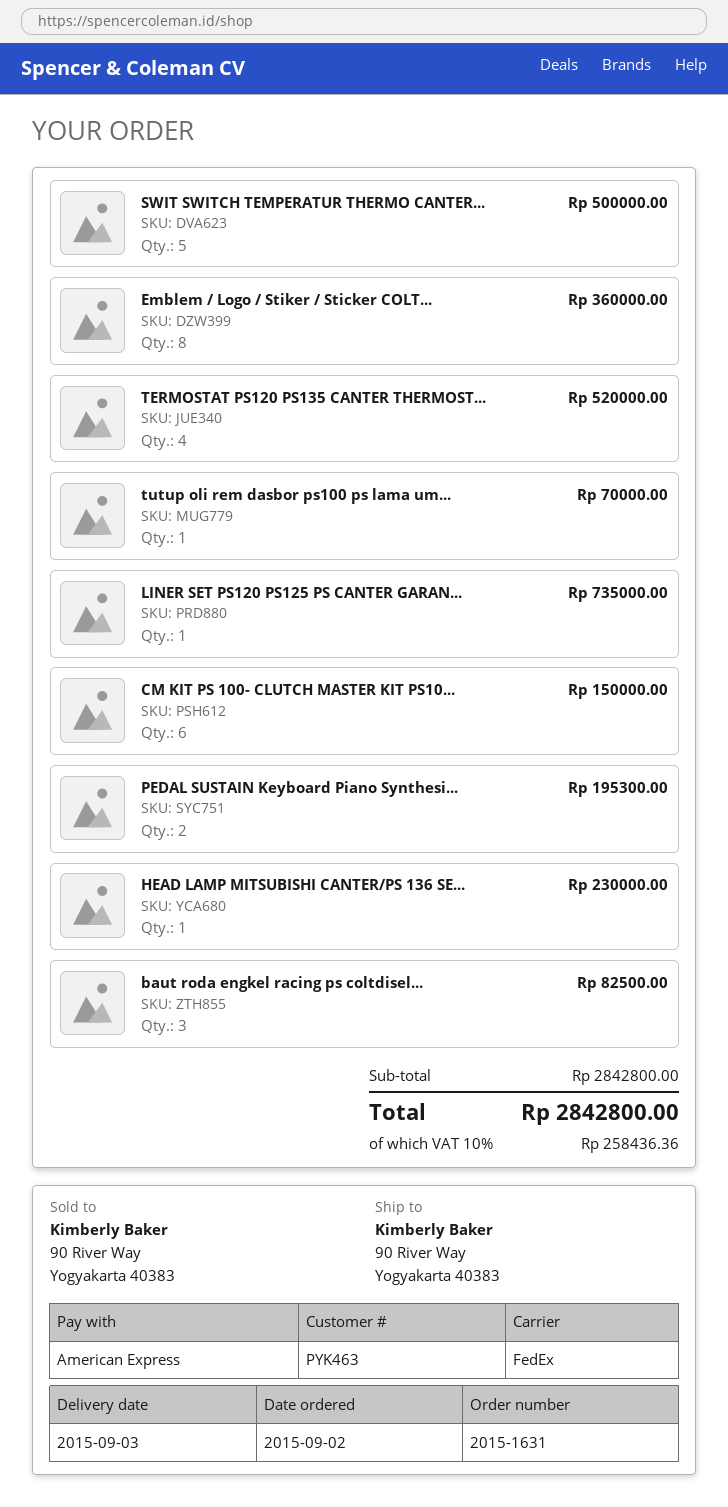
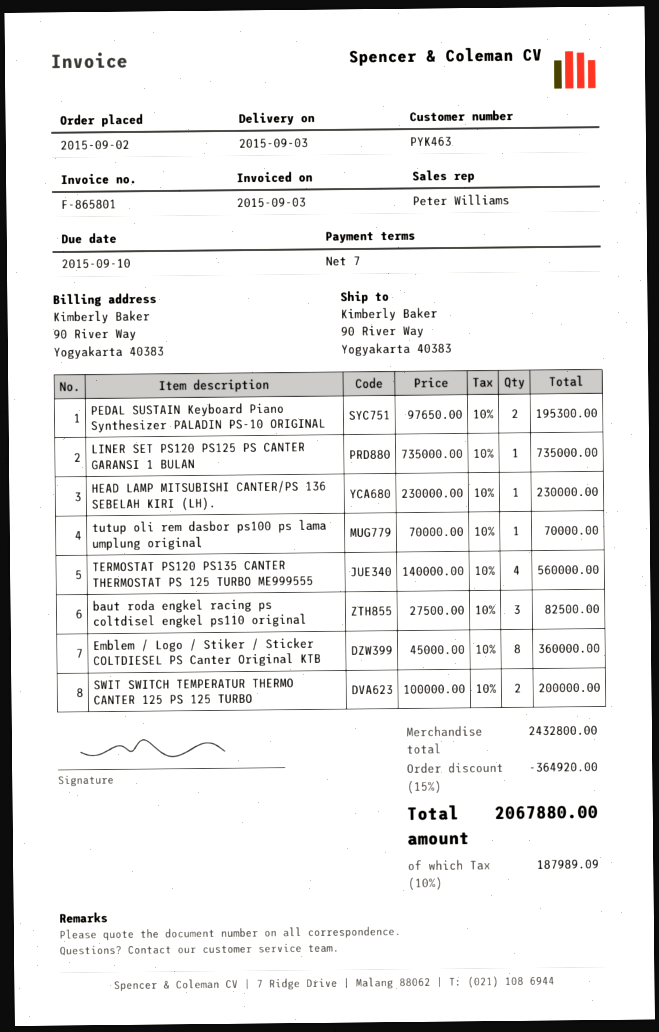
SWIT SWITCH TEMPERATUR THERMO CANTER...: 5 for 500000.00 -> 2 for 200000.00
TERMOSTAT PS120 PS135 CANTER THERMOST...: 4 for 520000.00 -> 4 for 560000.00
CM KIT PS 100- CLUTCH MASTER KIT PS10...: 6 for 150000.00 -> none
subtotal: 2842800.00 -> 2432800.00
discount: none -> 15% = 364920.00
tax: 10% = 258436.36 -> 10% = 187989.09
total: 2842800.00 -> 2067880.00

